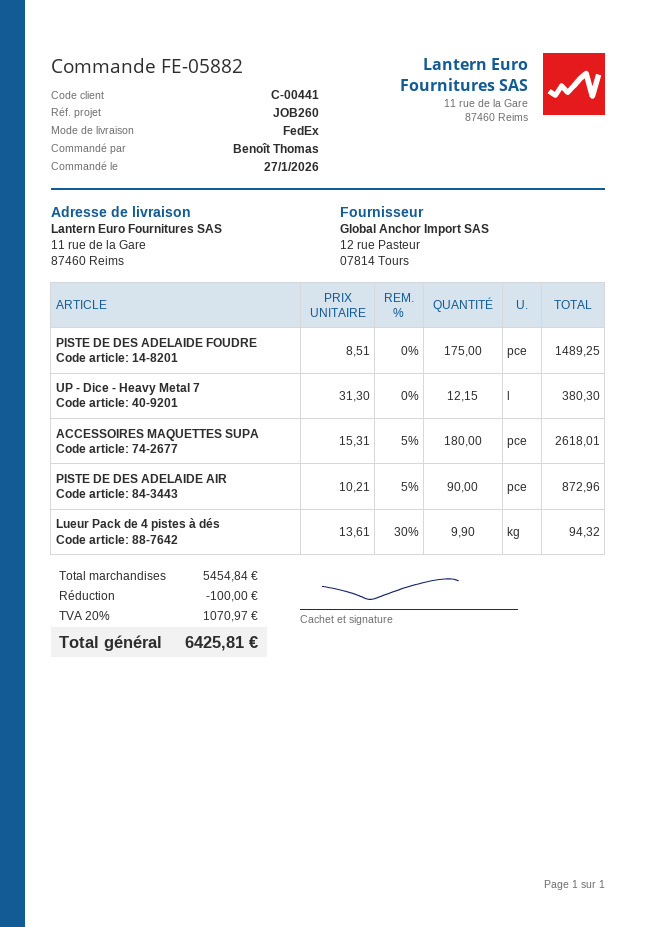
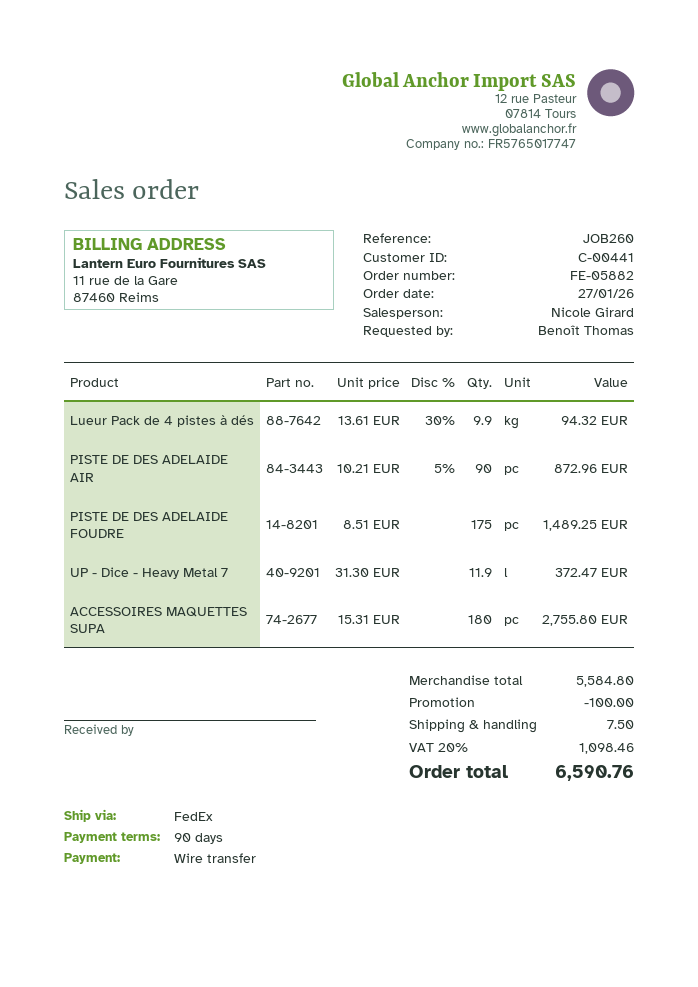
UP - Dice - Heavy Metal 7: 12.15 x 31.30 = 380.30 -> 11.9 x 31.30 = 372.47
ACCESSOIRES MAQUETTES SUPA: 180 x 15.31 - 5% = 2618.01 -> 180 x 15.31 = 2755.80
subtotal: 5454.84 -> 5584.80
shipping: none -> 7.50
tax: 20% = 1070.97 -> 20% = 1098.46
total: 6425.81 -> 6590.76

